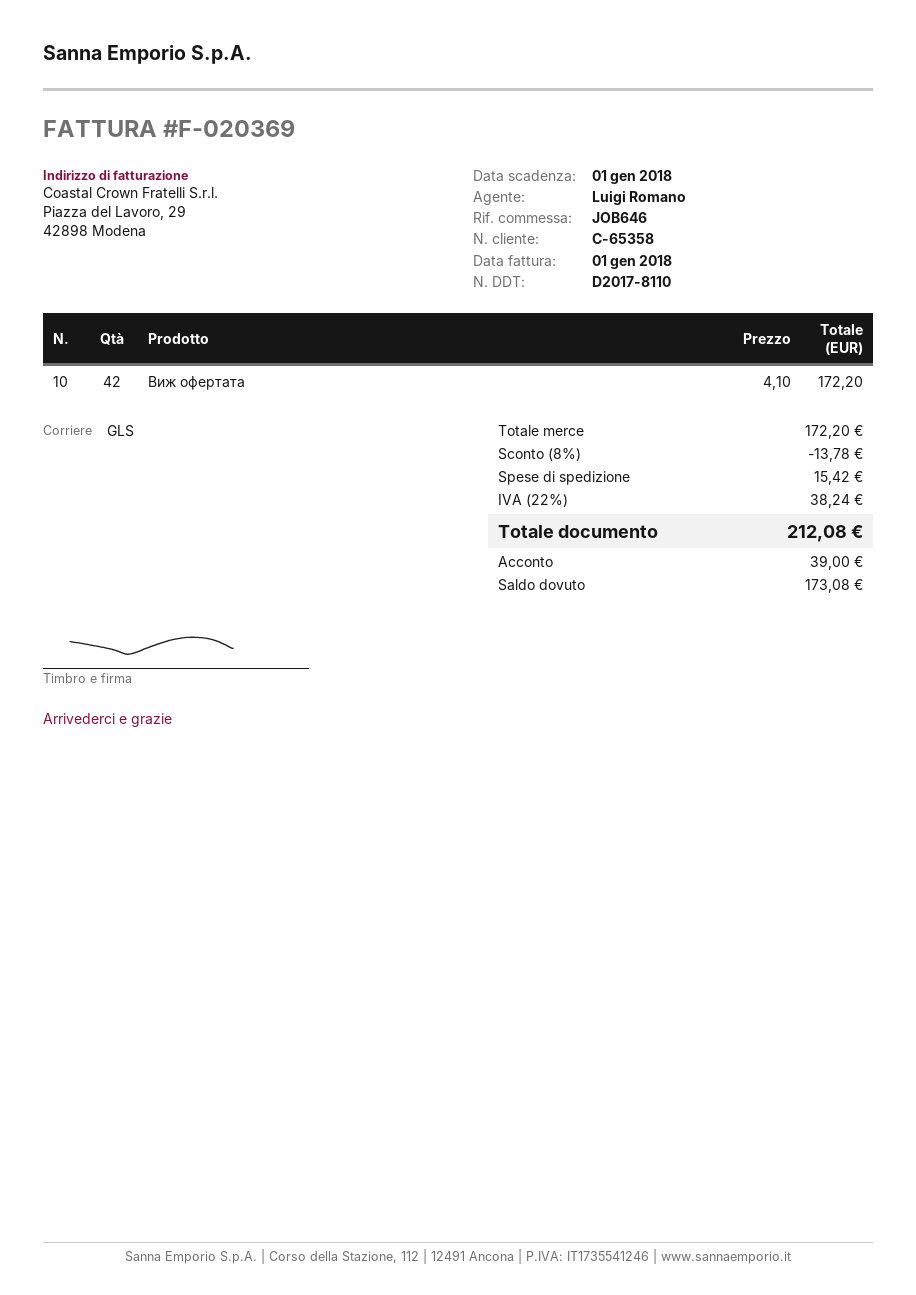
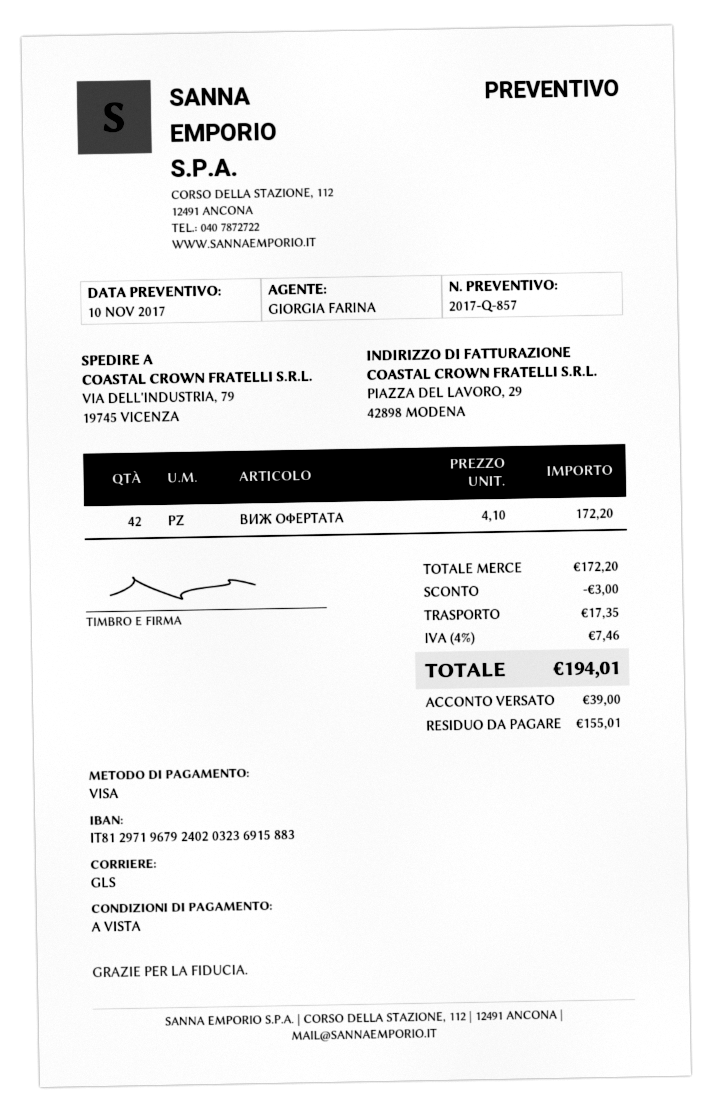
sales rep: Luigi Romano -> GIORGIA FARINA
discount: 13.78 -> 3.00
shipping: 15.42 -> 17.35
tax: 22% = 38.24 -> 4% = 7.46
total: 212.08 -> 194.01
balance: 173.08 -> 155.01

